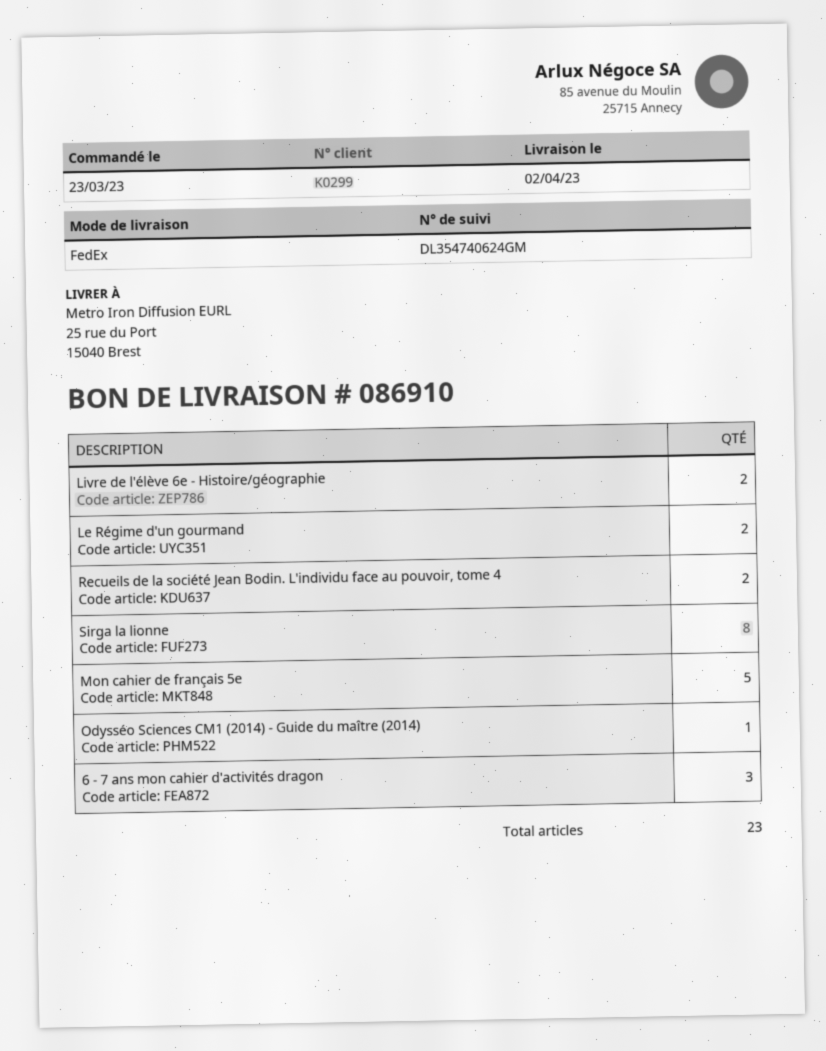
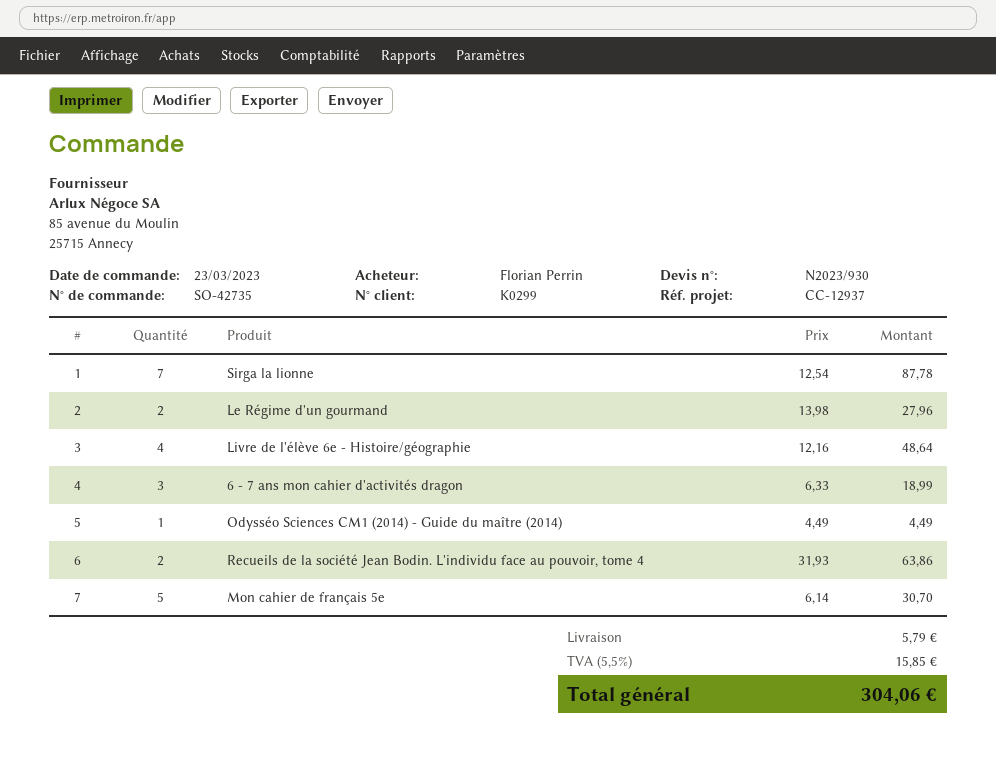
Livre de l'élève 6e - Histoire/géographie: 2 -> 4
Sirga la lionne: 8 -> 7

